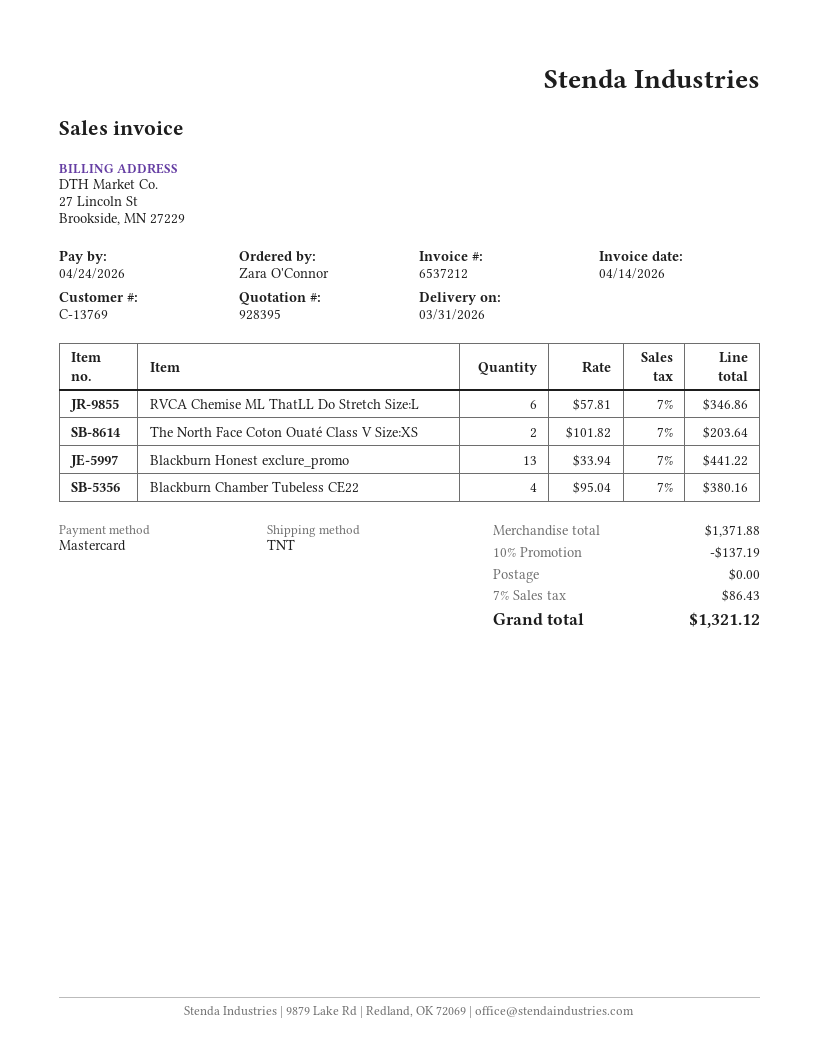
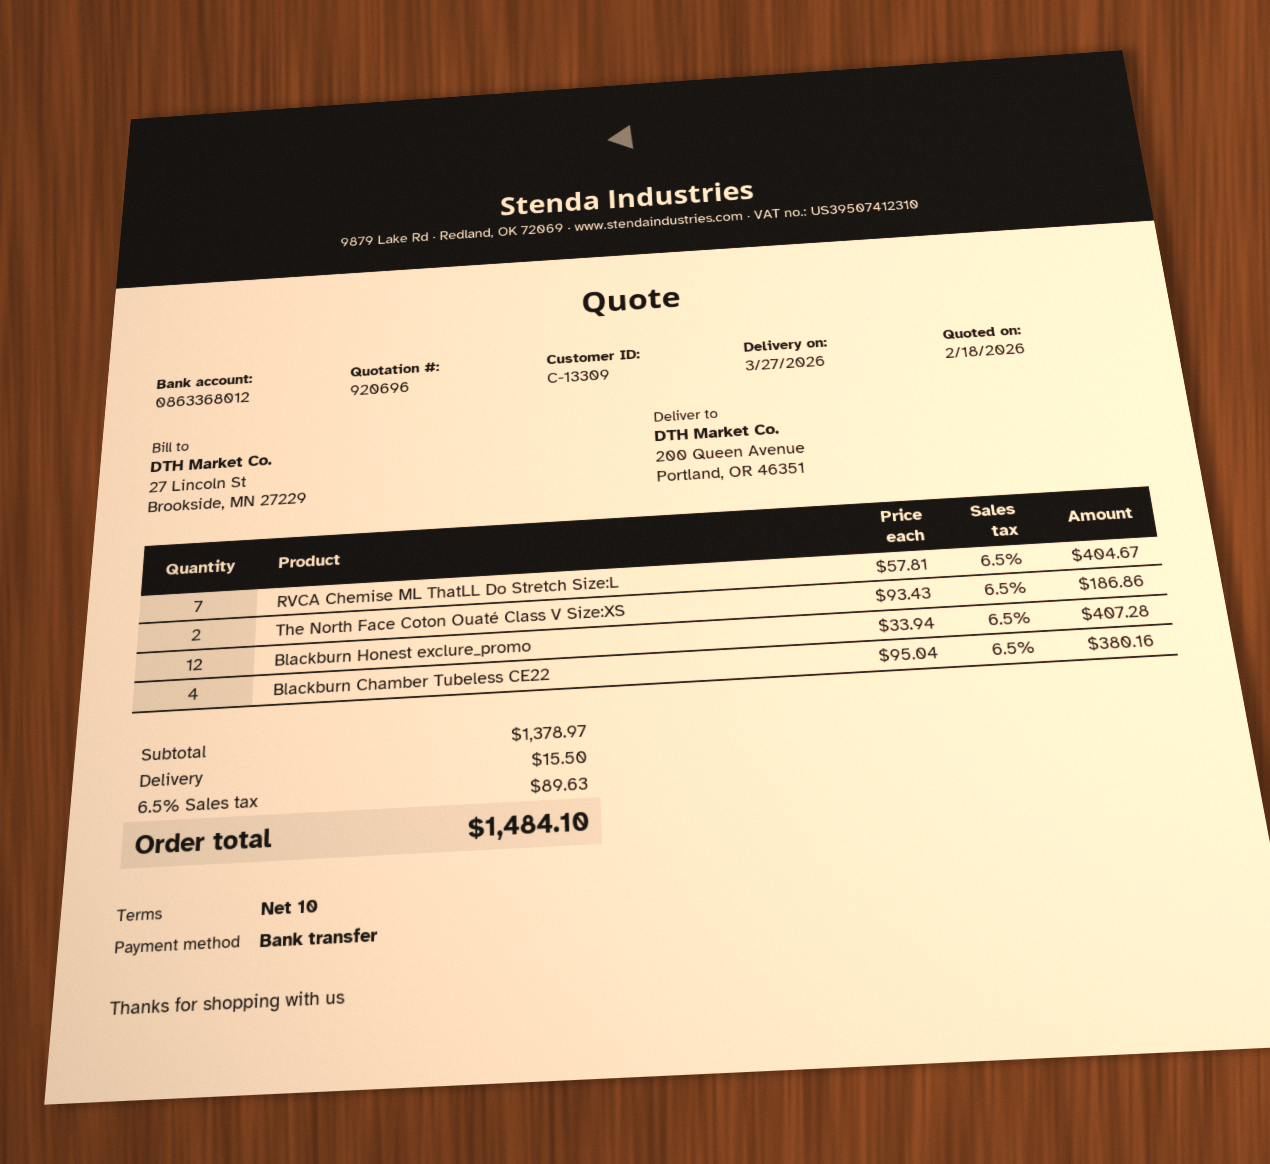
quote number: 928395 -> 920696
delivery date: 2026-03-31 -> 2026-03-27
customer number: C-13769 -> C-13309
payment method: Mastercard -> bank transfer
RVCA Chemise ML ThatLL Do Stretch Size:L: 6 x 57.81 = 346.86 -> 7 x 57.81 = 404.67
The North Face Coton Ouaté Class V Size:XS: 2 x 101.82 = 203.64 -> 2 x 93.43 = 186.86
Blackburn Honest exclure_promo: 13 x 33.94 = 441.22 -> 12 x 33.94 = 407.28
subtotal: 1371.88 -> 1378.97
discount: 10% = 137.19 -> none
shipping: 0.00 -> 15.50
tax: 7% = 86.43 -> 6.5% = 89.63
total: 1321.12 -> 1484.10

